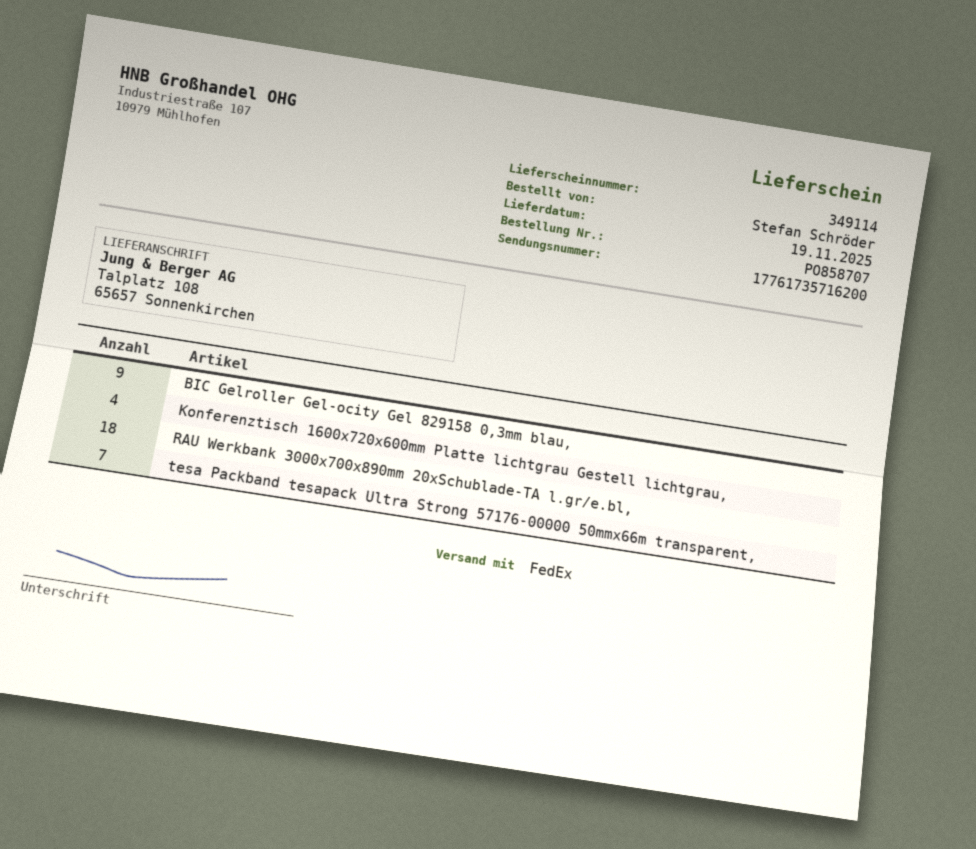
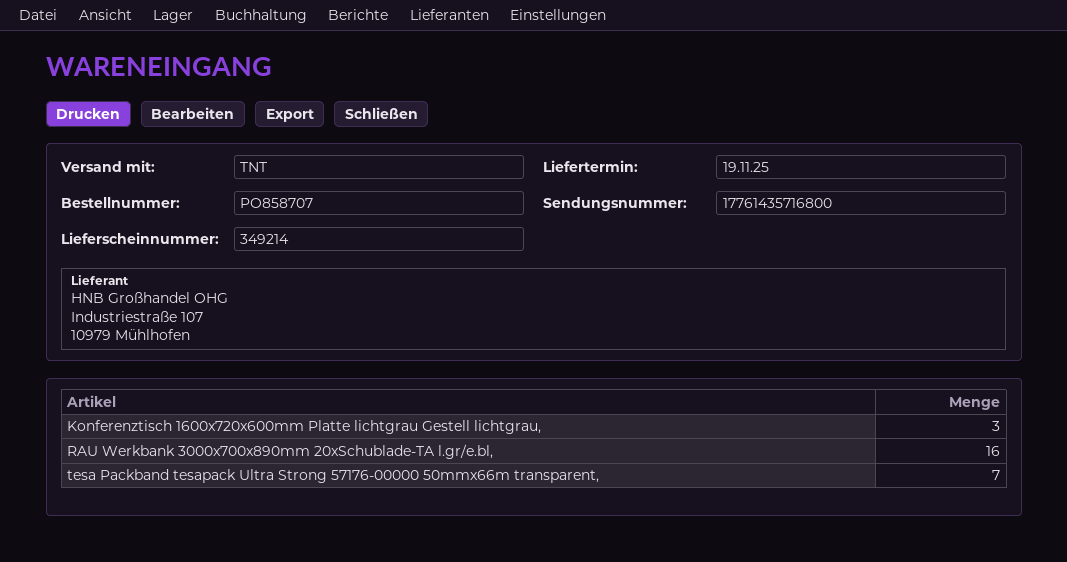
delivery note number: 349114 -> 349214
shipping method: FedEx -> TNT
tracking number: 17761735716200 -> 17761435716800
BIC Gelroller Gel-ocity Gel 829158 0,3mm blau,: 9 -> none
Konferenztisch 1600x720x600mm Platte lichtgrau Gestell lichtgrau,: 4 -> 3
RAU Werkbank 3000x700x890mm 20xSchublade-TA l.gr/e.bl,: 18 -> 16

